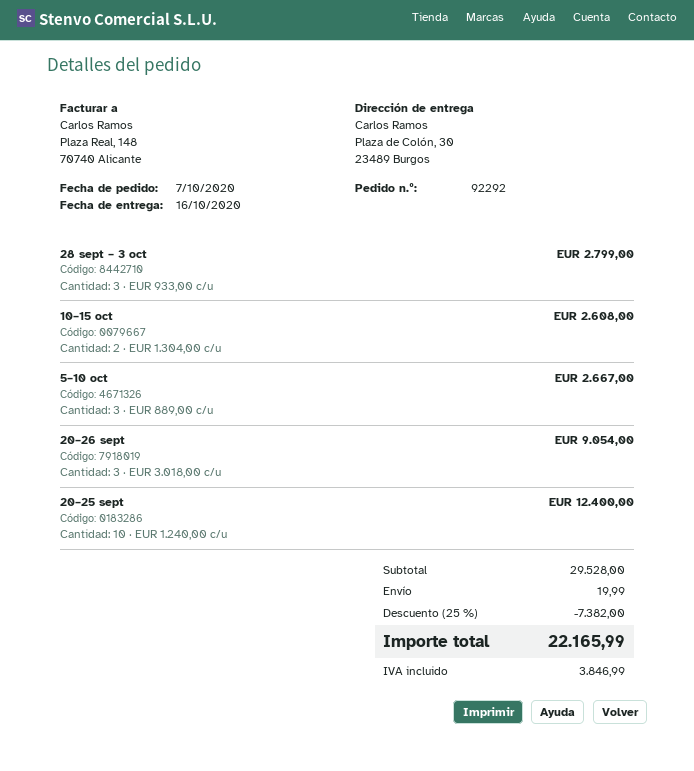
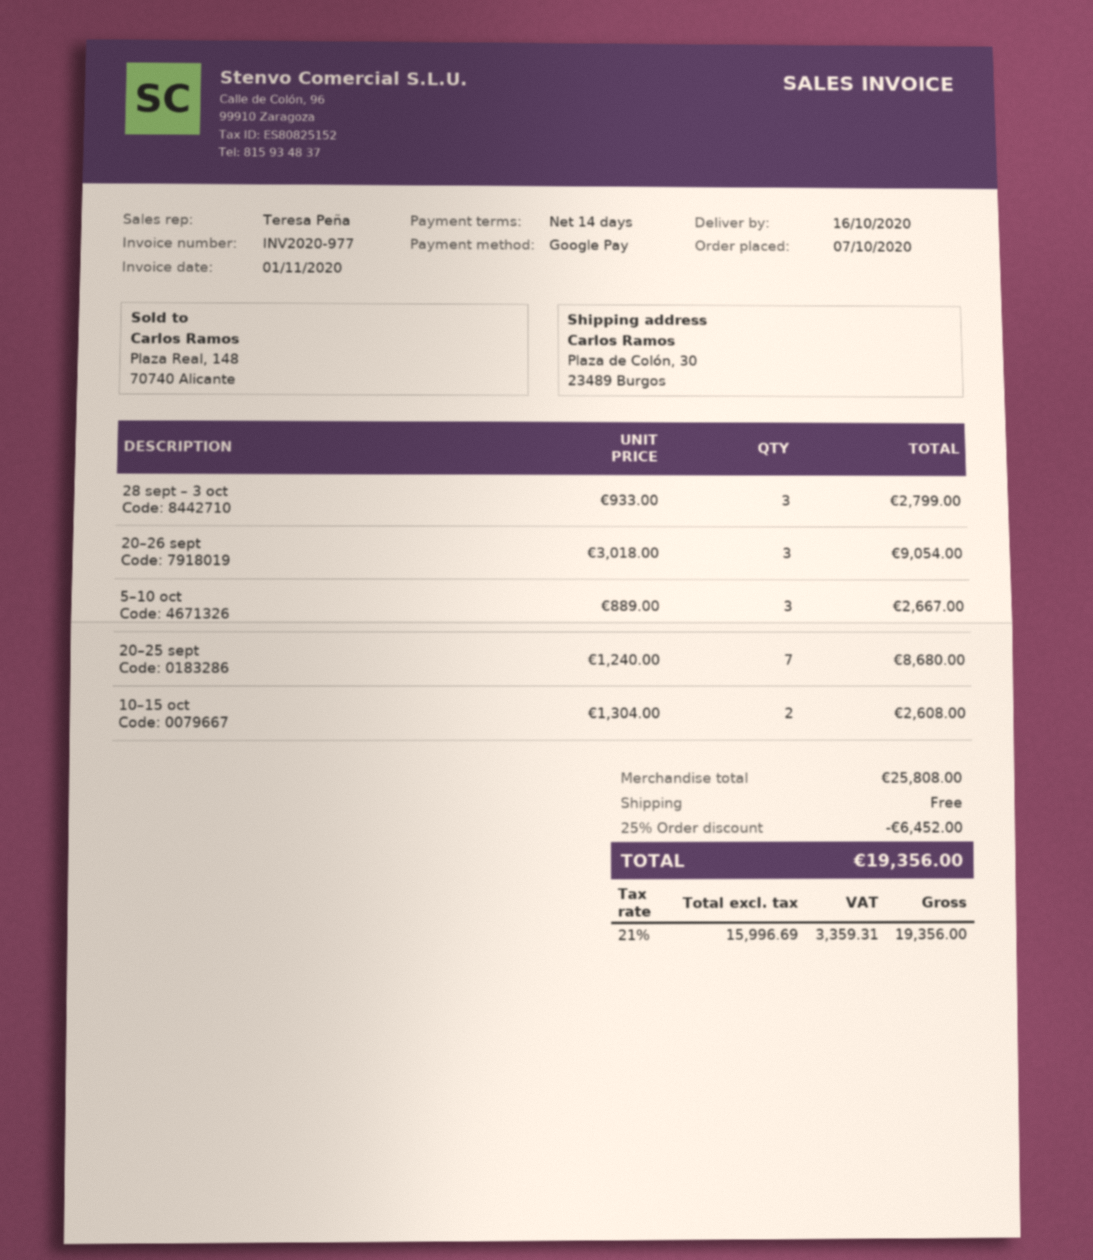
20–25 sept: 10 x 1240.00 = 12400.00 -> 7 x 1240.00 = 8680.00
subtotal: 29528.00 -> 25808.00
discount: 25% = 7382.00 -> 25% = 6452.00
shipping: 19.99 -> 0.00
tax: 3846.99 -> 3359.31
total: 22165.99 -> 19356.00

